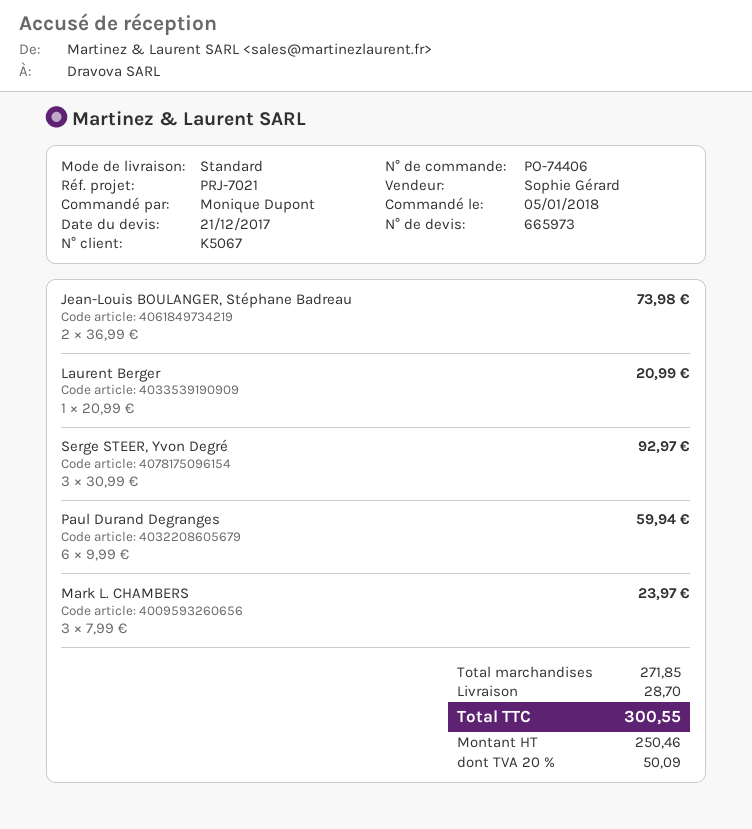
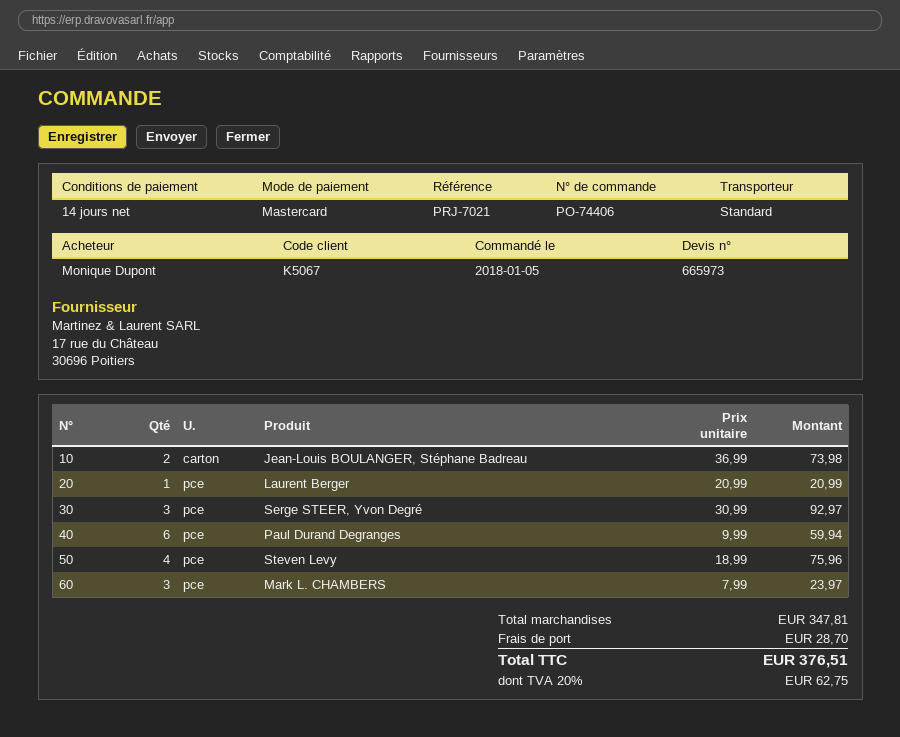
Steven Levy: none -> 4 x 18.99 = 75.96
subtotal: 271.85 -> 347.81
tax: 20% = 50.09 -> 20% = 62.75
total: 300.55 -> 376.51

